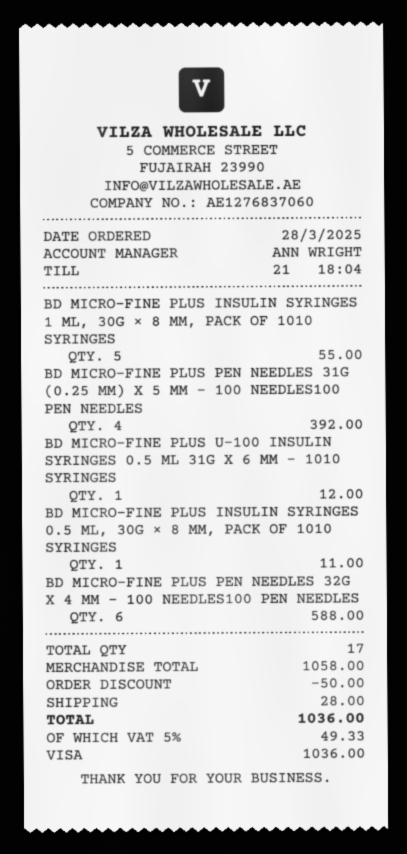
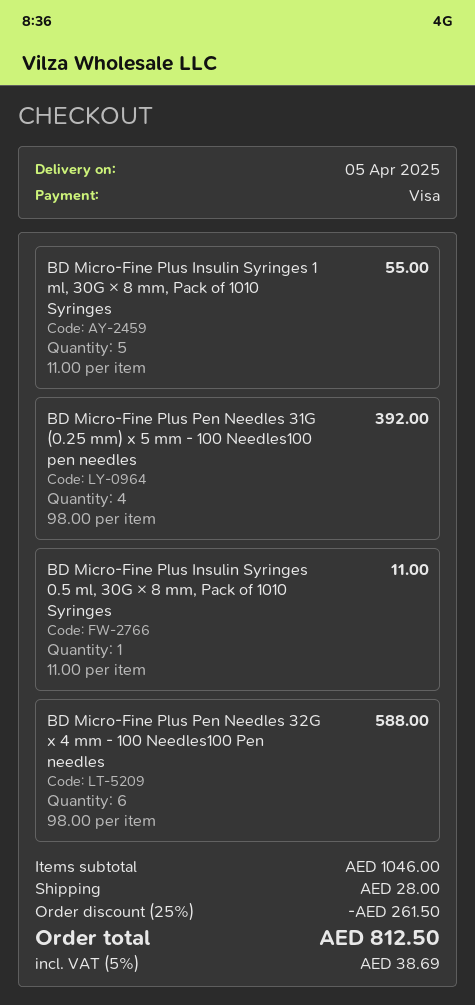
BD MICRO-FINE PLUS U-100 INSULIN SYRINGES 0.5 ML 31G X 6 MM - 1010 SYRINGES: 1 for 12.00 -> none
subtotal: 1058.00 -> 1046.00
discount: 50.00 -> 261.50
tax: 5% = 49.33 -> 5% = 38.69
total: 1036.00 -> 812.50

